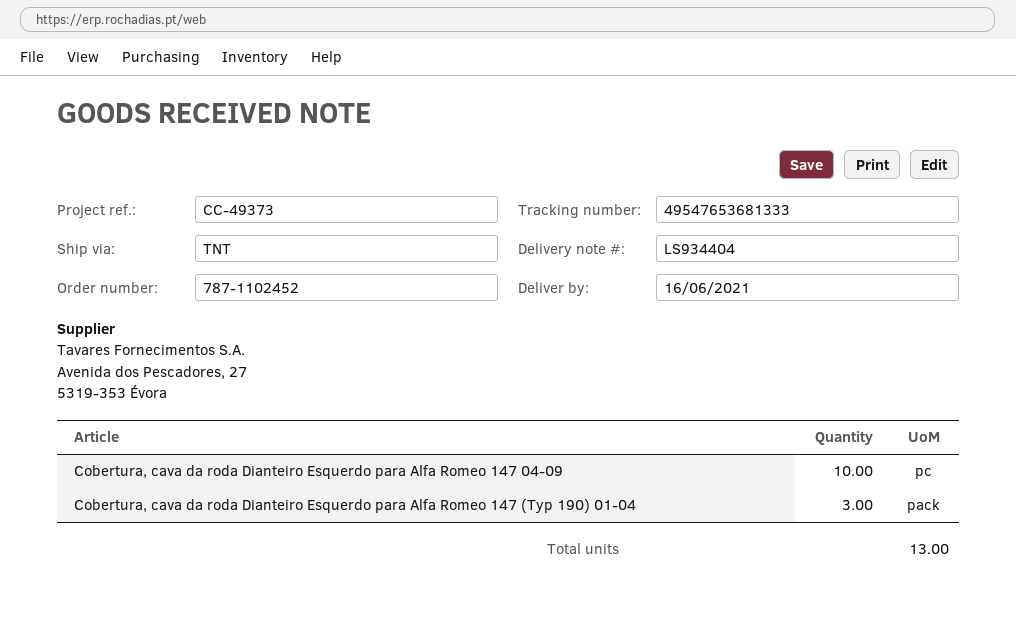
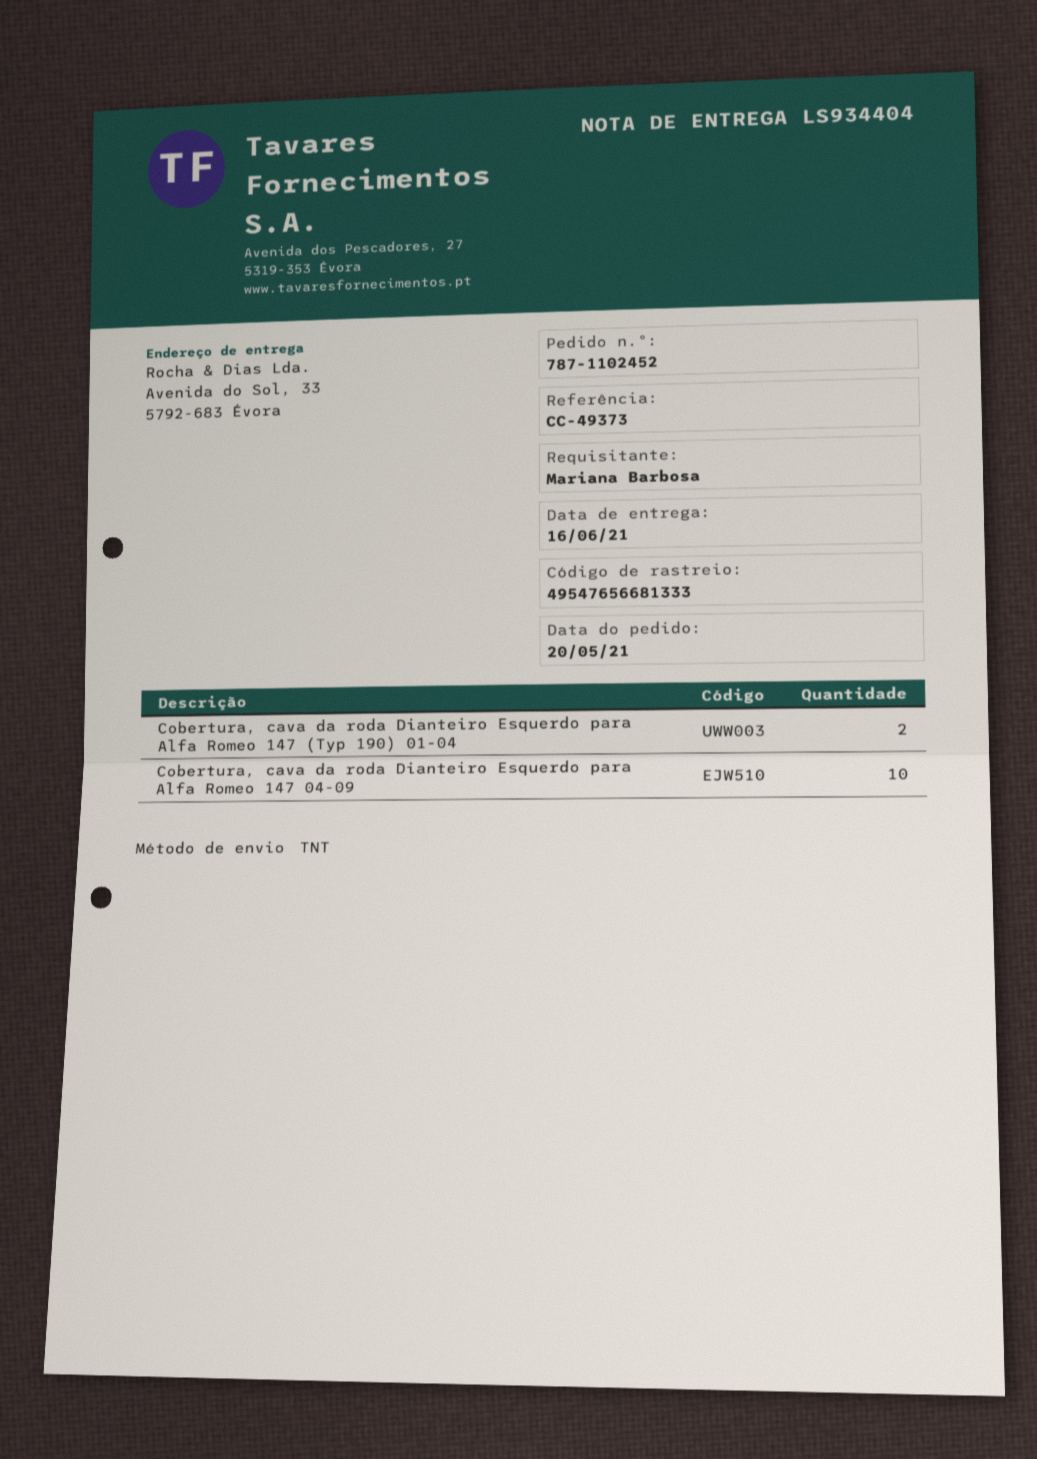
tracking number: 49547653681333 -> 49547656681333
Cobertura, cava da roda Dianteiro Esquerdo para Alfa Romeo 147 (Typ 190) 01-04: 3 -> 2

